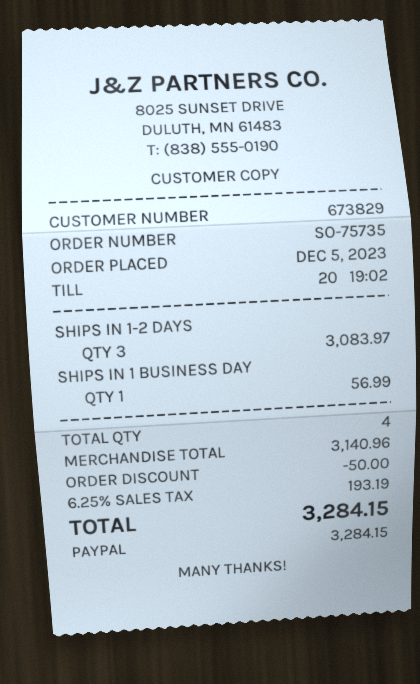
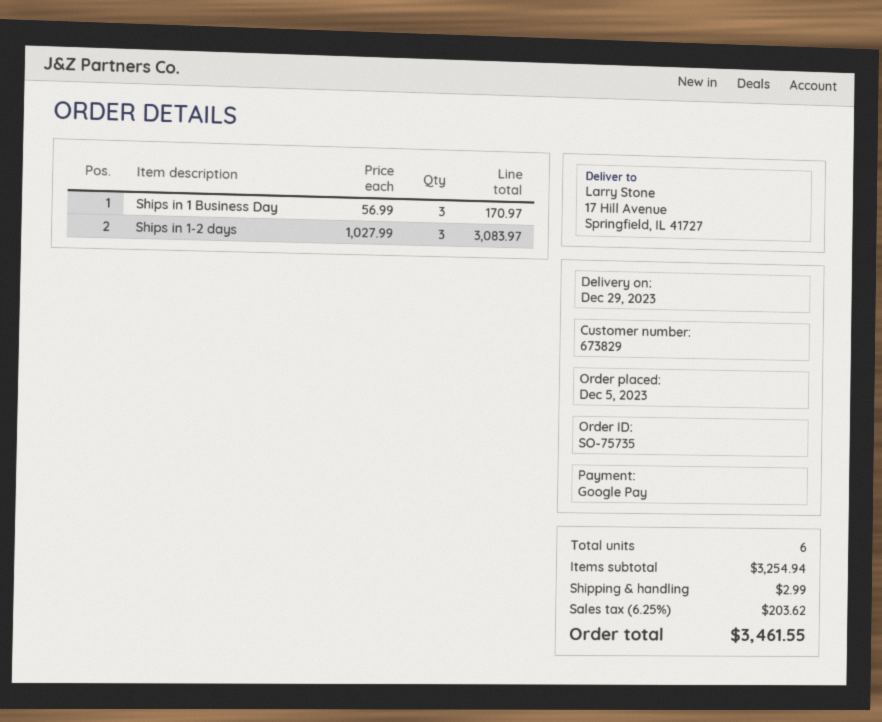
payment method: PayPal -> Google Pay
SHIPS IN 1 BUSINESS DAY: 1 for 56.99 -> 3 for 170.97
total quantity: 4 -> 6
subtotal: 3140.96 -> 3254.94
discount: 50.00 -> none
shipping: none -> 2.99
tax: 6.25% = 193.19 -> 6.25% = 203.62
total: 3284.15 -> 3461.55

